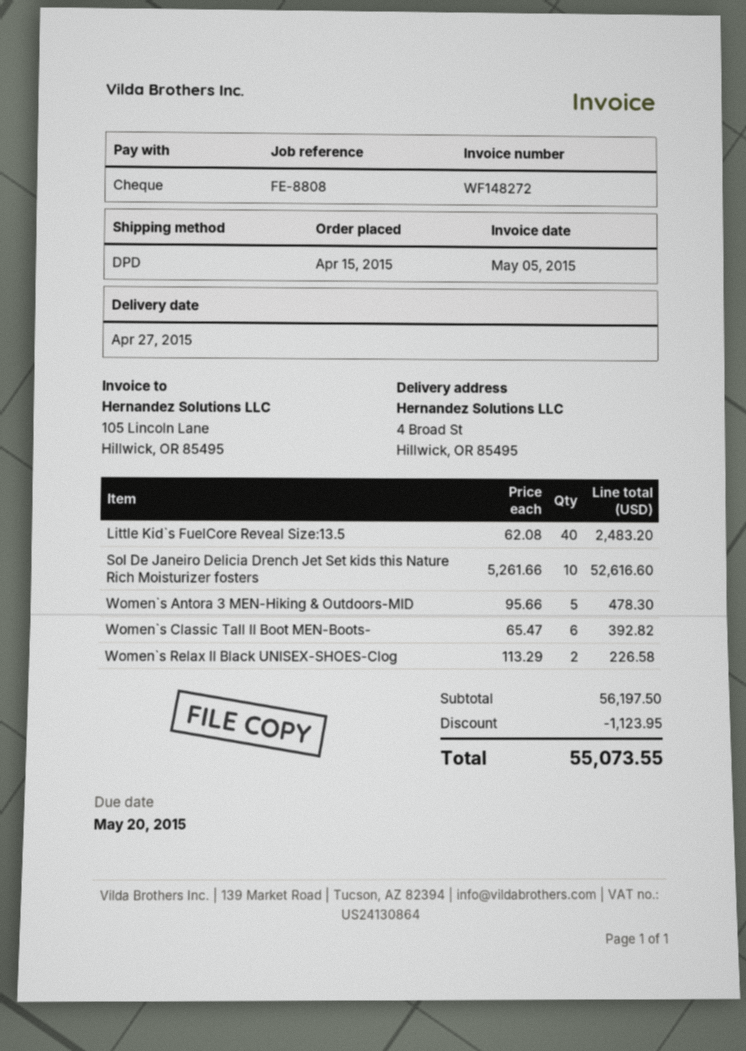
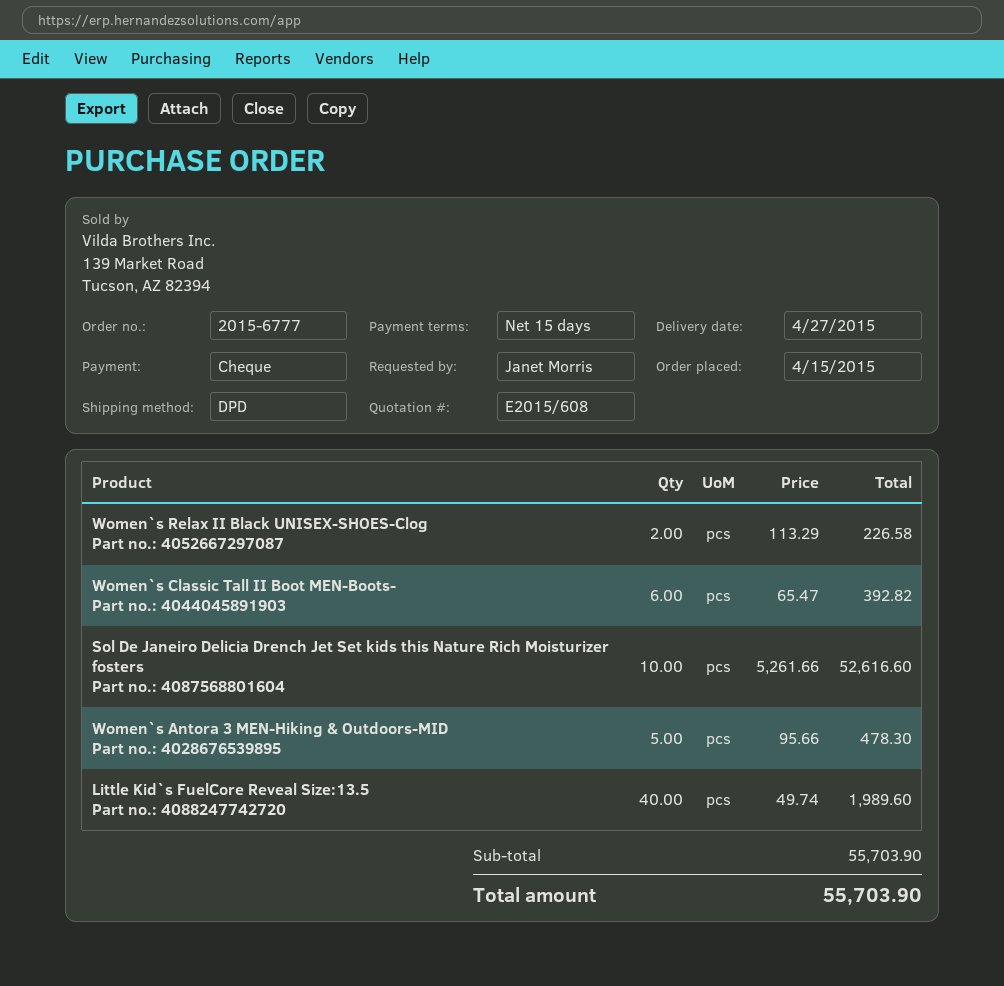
Little Kid`s FuelCore Reveal Size:13.5: 40 x 62.08 = 2483.20 -> 40 x 49.74 = 1989.60
subtotal: 56197.50 -> 55703.90
discount: 1123.95 -> none
total: 55073.55 -> 55703.90

